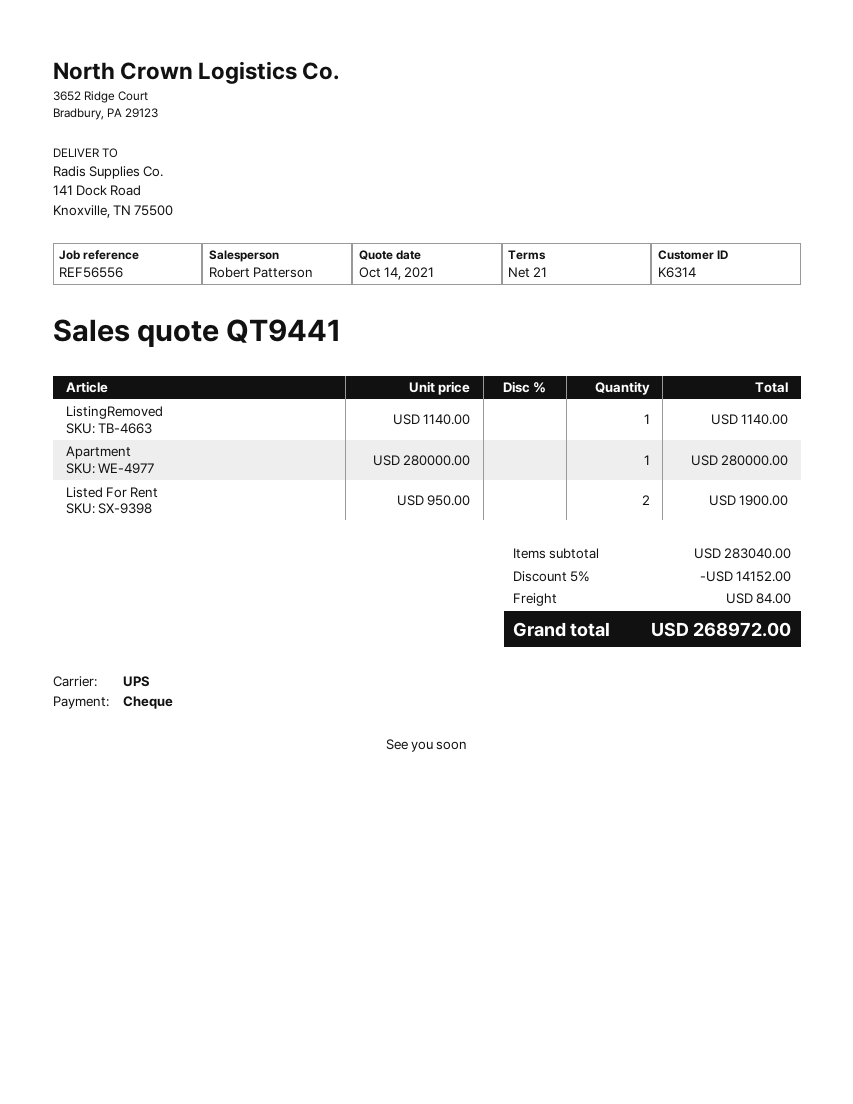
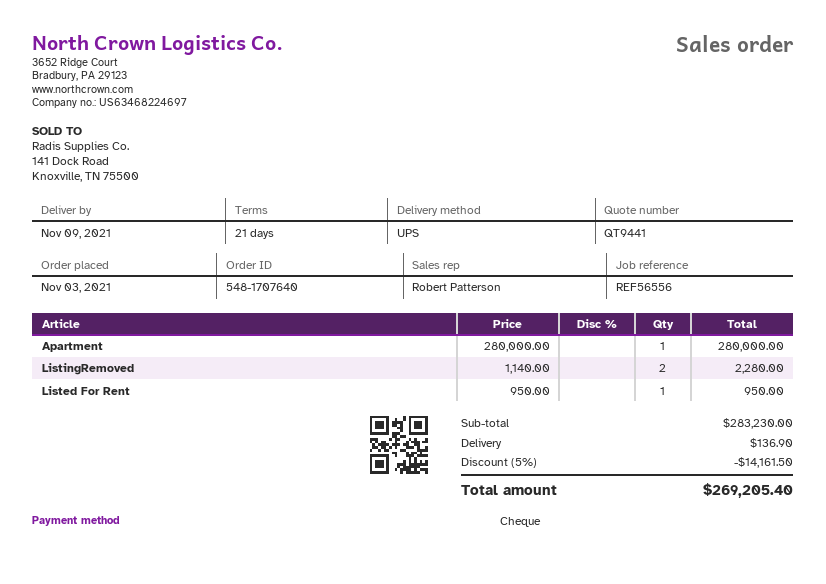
ListingRemoved: 1 x 1140.00 = 1140.00 -> 2 x 1140.00 = 2280.00
Listed For Rent: 2 x 950.00 = 1900.00 -> 1 x 950.00 = 950.00
subtotal: 283040.00 -> 283230.00
discount: 5% = 14152.00 -> 5% = 14161.50
shipping: 84.00 -> 136.90
total: 268972.00 -> 269205.40

